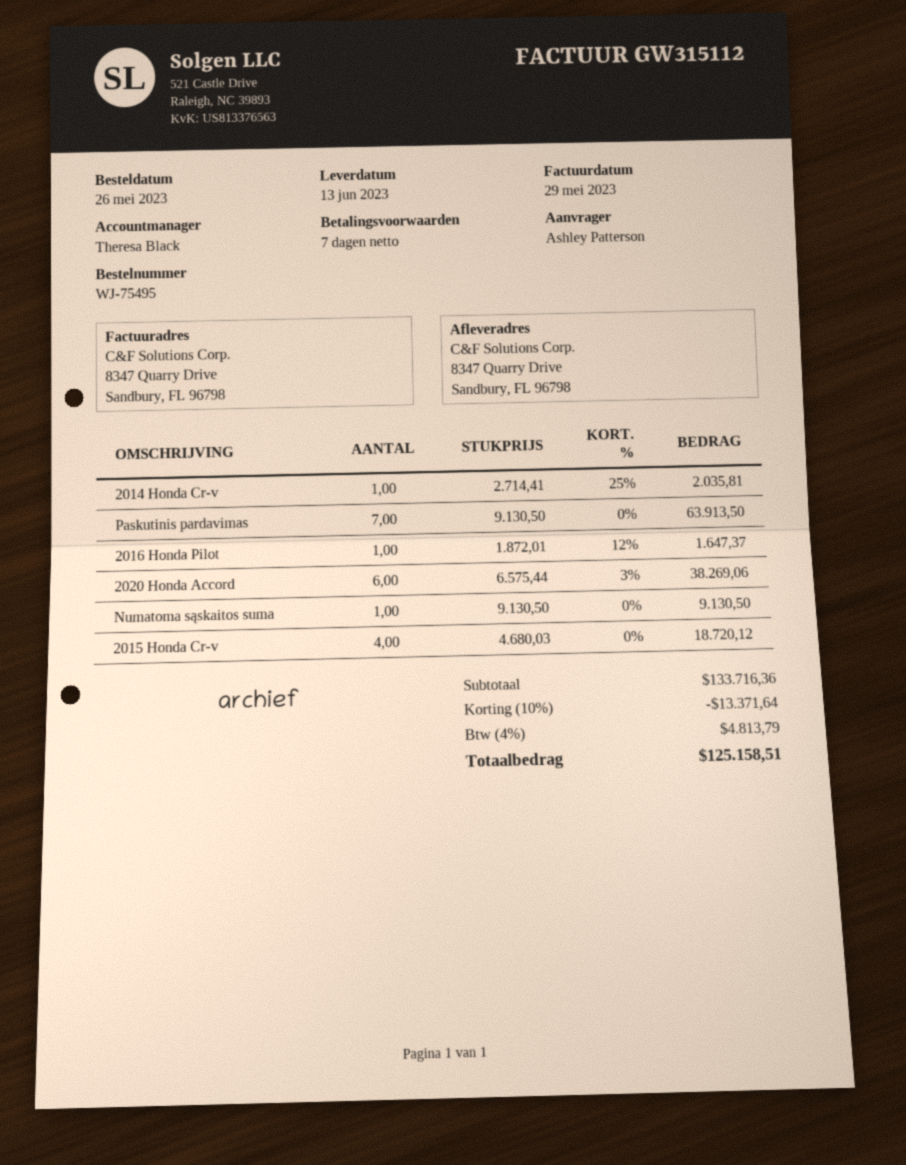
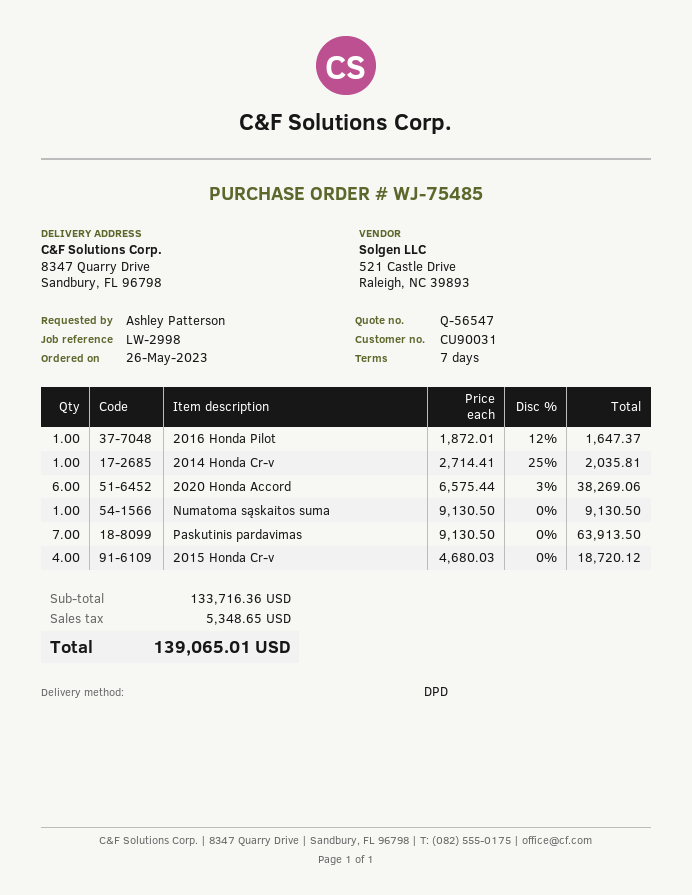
order number: WJ-75495 -> WJ-75485
discount: 10% = 13371.64 -> none
tax: 4813.79 -> 5348.65
total: 125158.51 -> 139065.01

